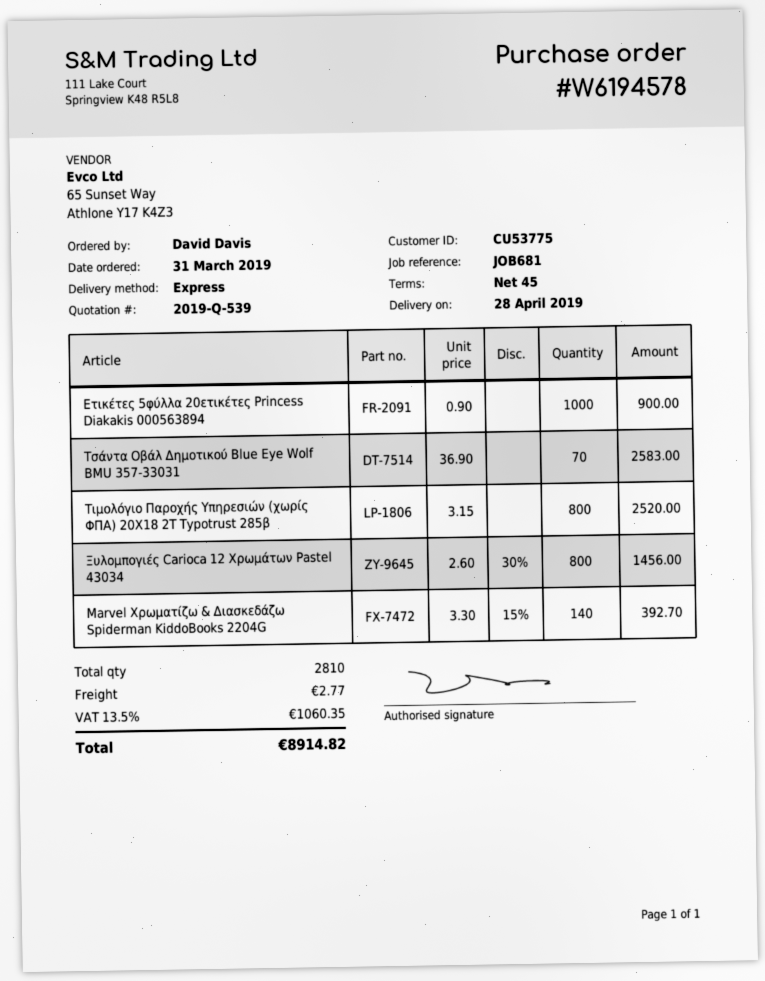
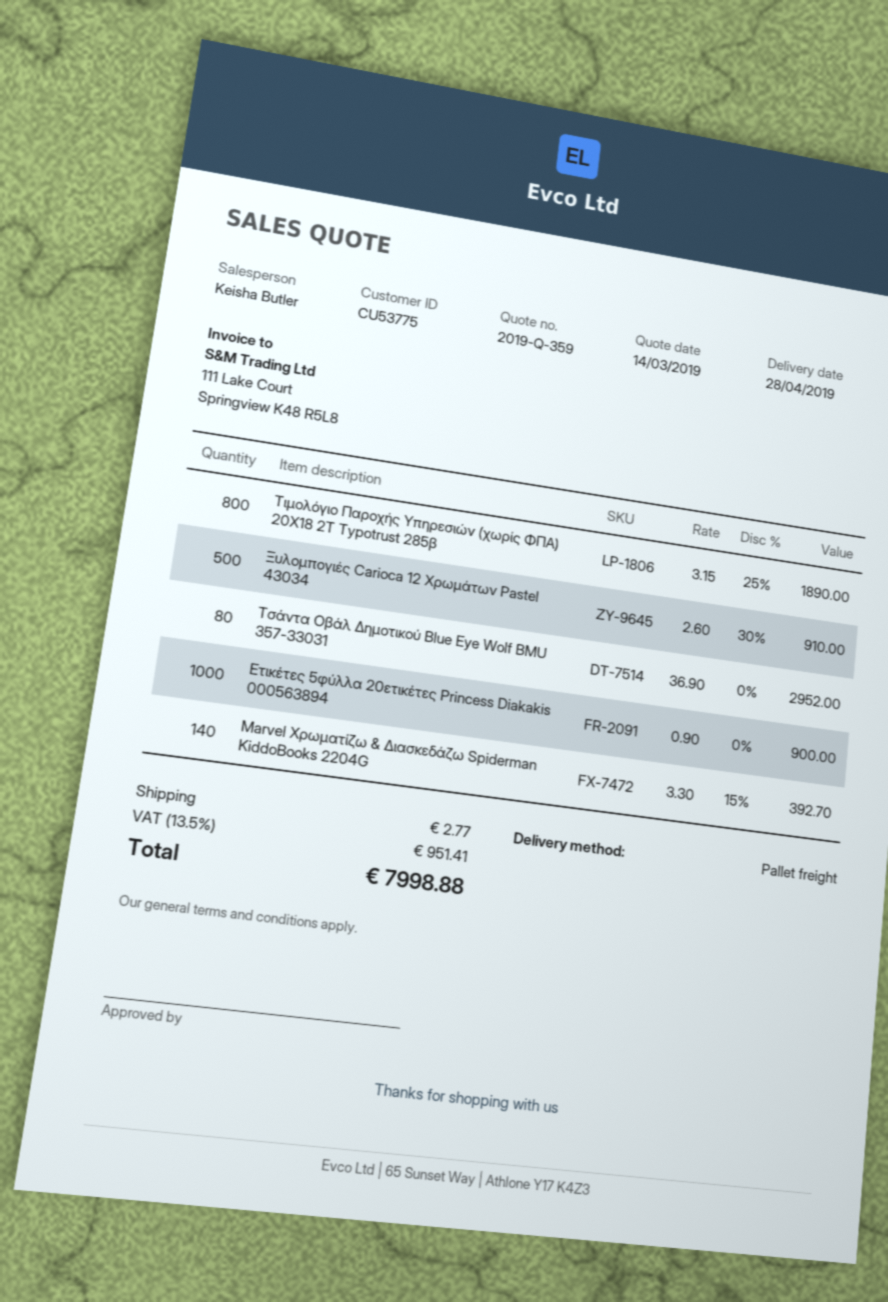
quote number: 2019-Q-539 -> 2019-Q-359
shipping method: express -> pallet freight
Τσάντα Οβάλ Δημοτικού Blue Eye Wolf BMU 357-33031: 70 x 36.90 = 2583.00 -> 80 x 36.90 = 2952.00
Τιμολόγιο Παροχής Υπηρεσιών (χωρίς ΦΠΑ) 20Χ18 2Τ Typotrust 285β: 800 x 3.15 = 2520.00 -> 800 x 3.15 - 25% = 1890.00
Ξυλομπογιές Carioca 12 Χρωμάτων Pastel 43034: 800 x 2.60 - 30% = 1456.00 -> 500 x 2.60 - 30% = 910.00
tax: 13.5% = 1060.35 -> 13.5% = 951.41
total: 8914.82 -> 7998.88

